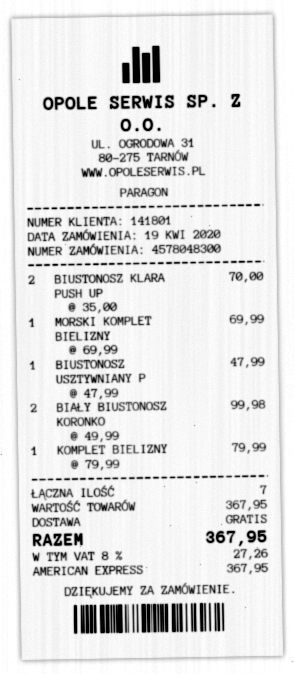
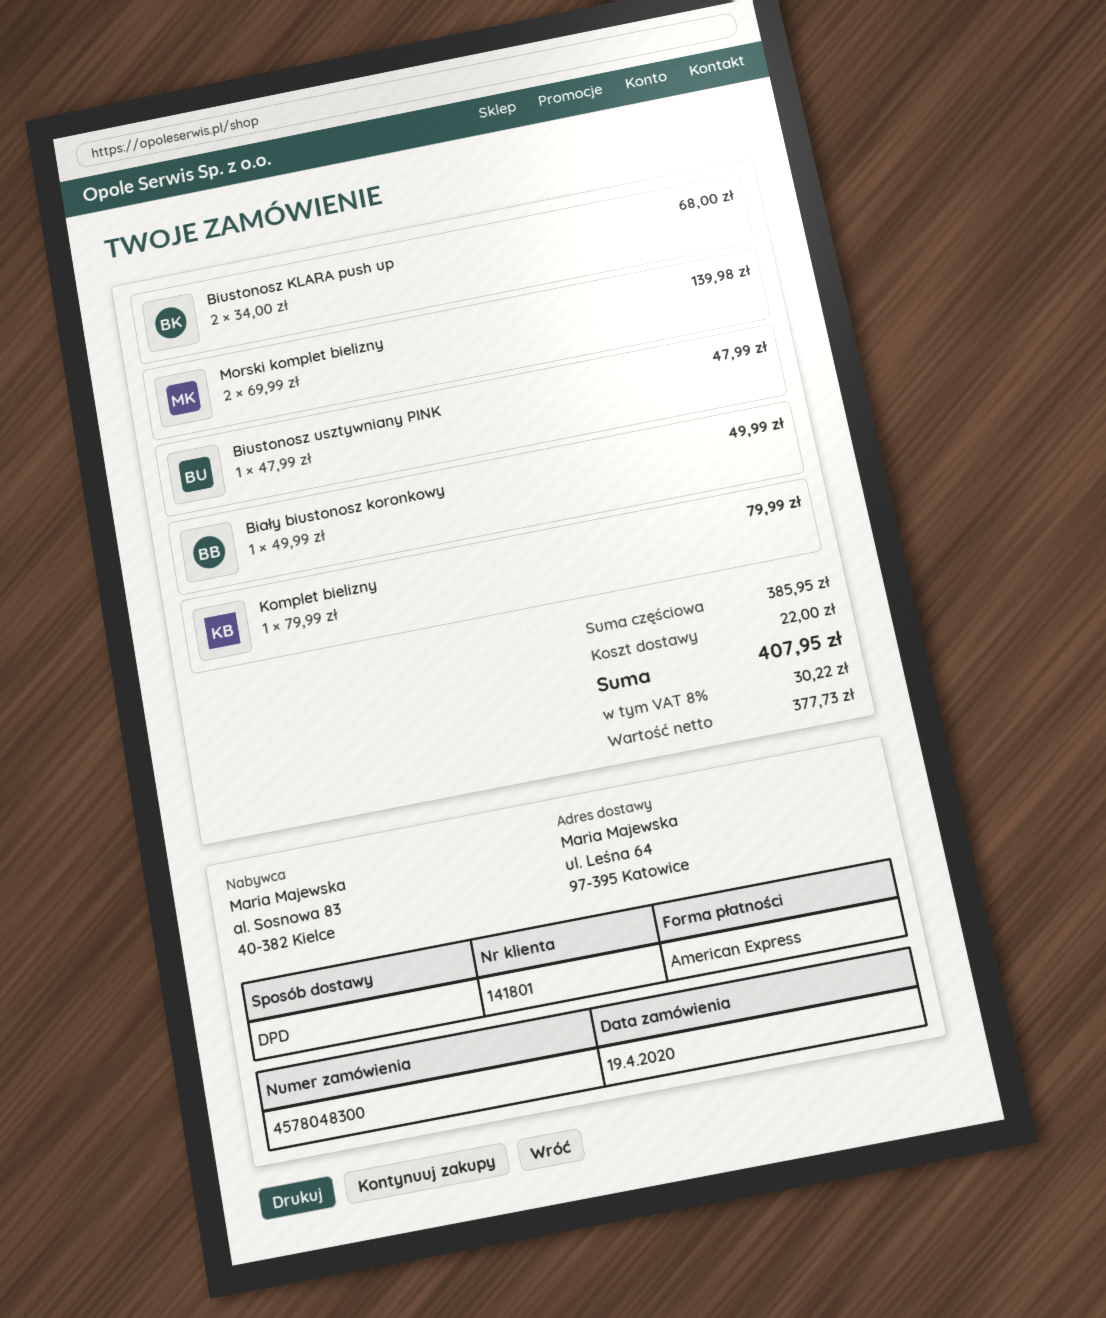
BIUSTONOSZ KLARA PUSH UP: 2 x 35.00 = 70.00 -> 2 x 34.00 = 68.00
MORSKI KOMPLET BIELIZNY: 1 x 69.99 = 69.99 -> 2 x 69.99 = 139.98
BIAŁY BIUSTONOSZ KORONKO: 2 x 49.99 = 99.98 -> 1 x 49.99 = 49.99
subtotal: 367.95 -> 385.95
shipping: 0.00 -> 22.00
tax: 8% = 27.26 -> 8% = 30.22
total: 367.95 -> 407.95

